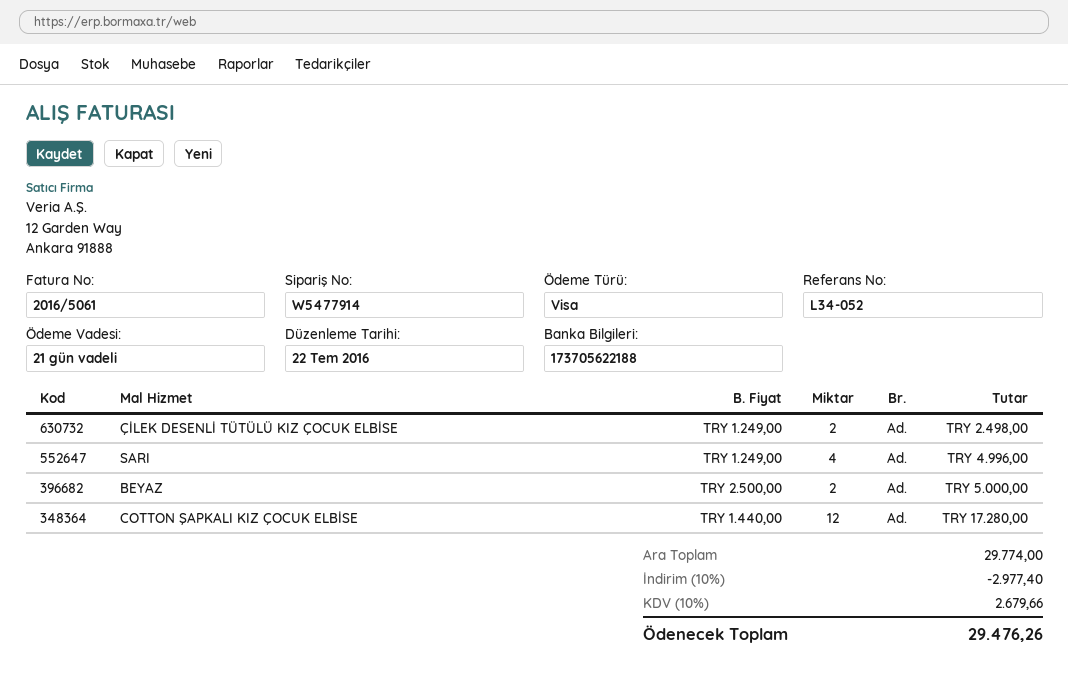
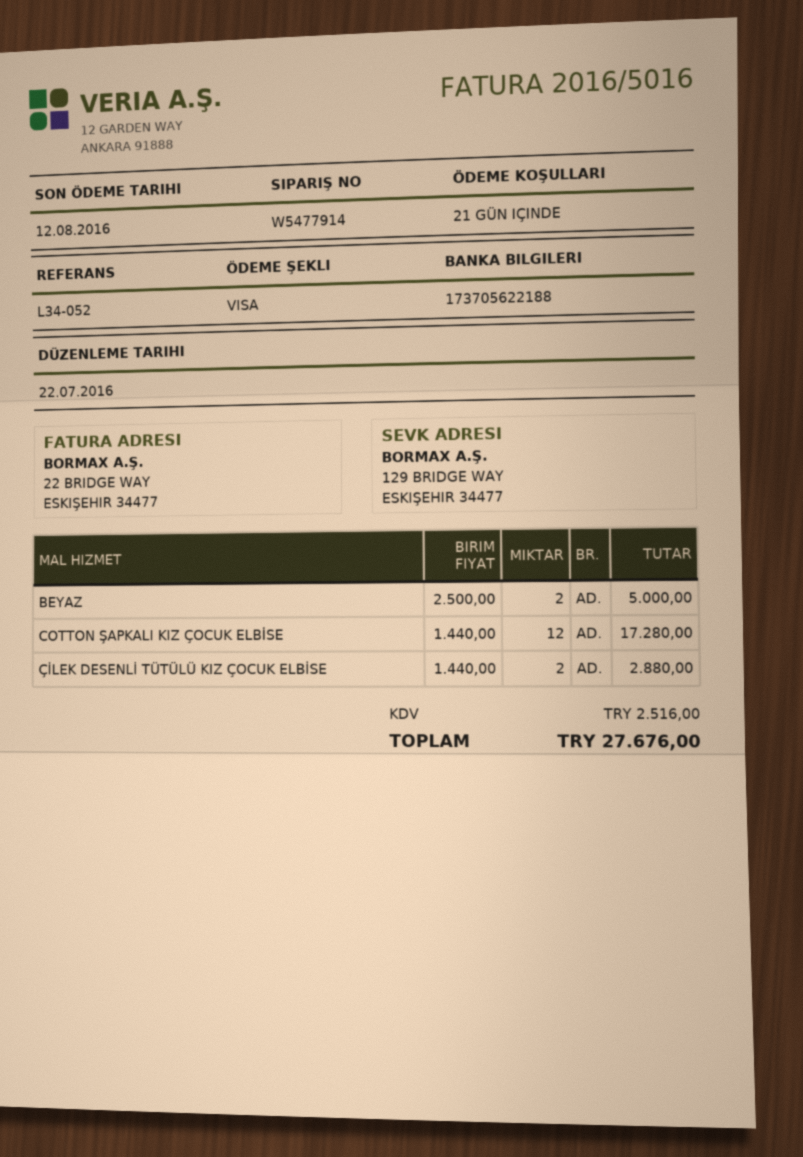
invoice number: 2016/5061 -> 2016/5016
ÇİLEK DESENLİ TÜTÜLÜ KIZ ÇOCUK ELBİSE: 2 x 1249.00 = 2498.00 -> 2 x 1440.00 = 2880.00
SARI: 4 x 1249.00 = 4996.00 -> none
discount: 10% = 2977.40 -> none
tax: 2679.66 -> 2516.00
total: 29476.26 -> 27676.00

